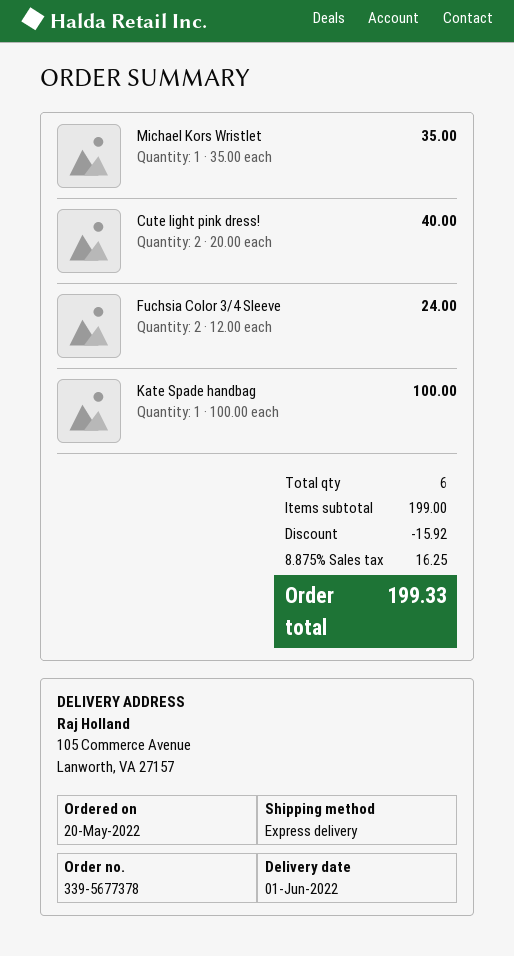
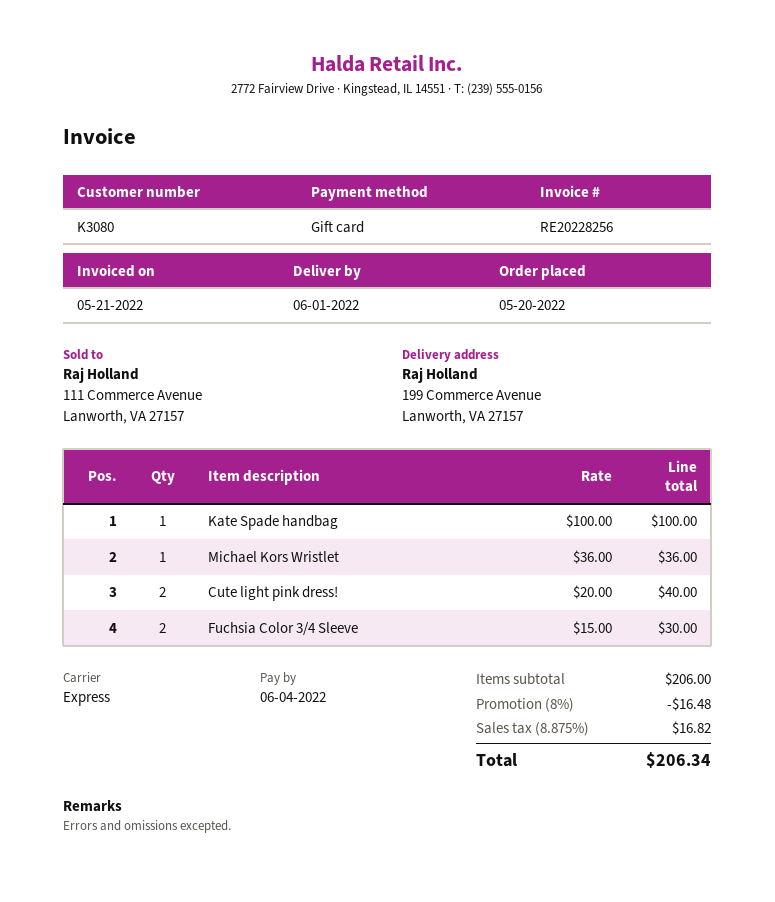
ship to: 105 Commerce Avenue, Lanworth, VA 27157 -> 199 Commerce Avenue, Lanworth, VA 27157
Michael Kors Wristlet: 1 x 35.00 = 35.00 -> 1 x 36.00 = 36.00
Fuchsia Color 3/4 Sleeve: 2 x 12.00 = 24.00 -> 2 x 15.00 = 30.00
subtotal: 199.00 -> 206.00
discount: 15.92 -> 16.48
tax: 8.875% = 16.25 -> 8.875% = 16.82
total: 199.33 -> 206.34

